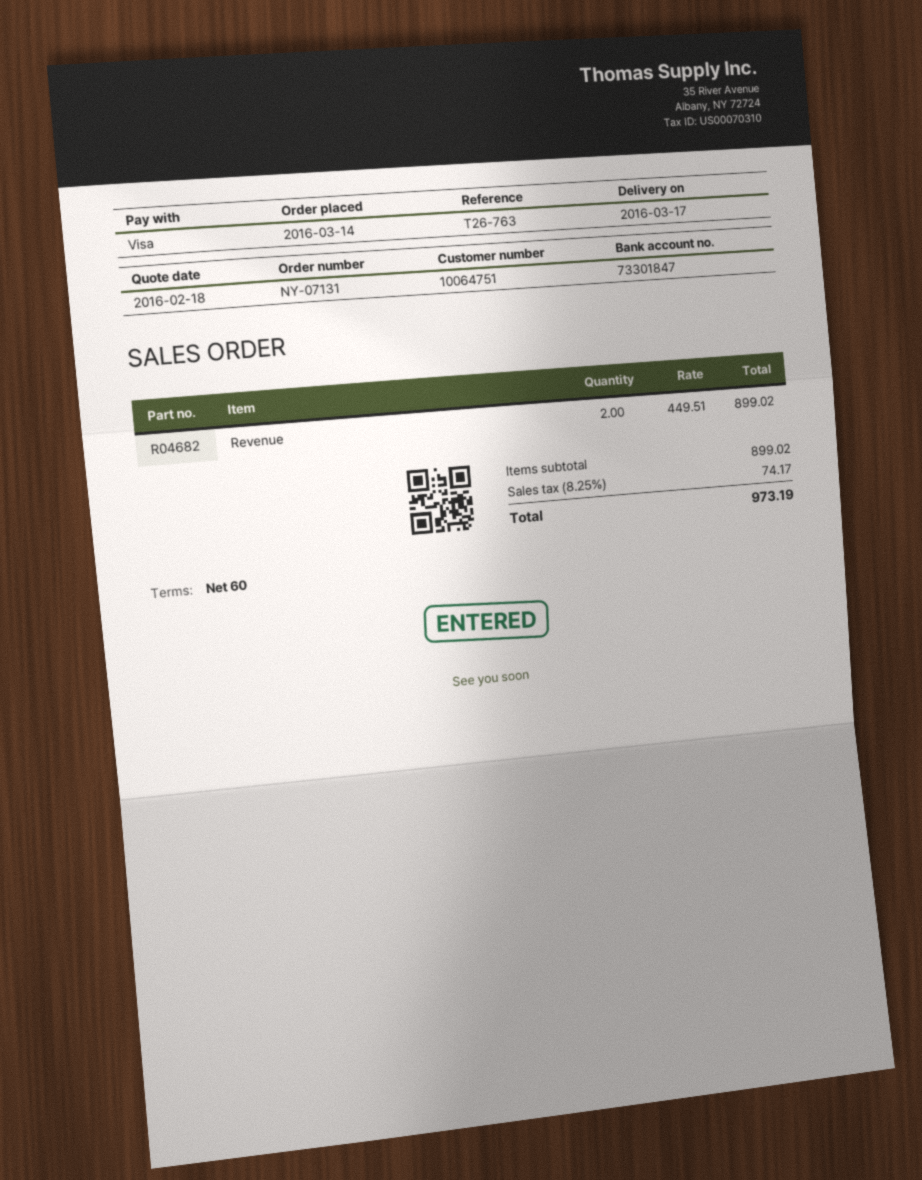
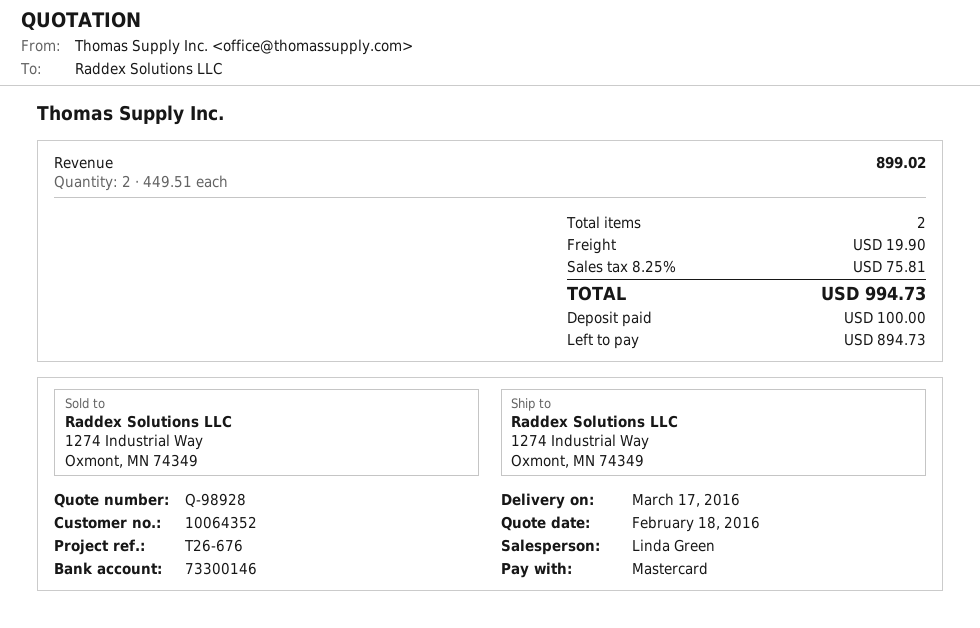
customer number: 10064751 -> 10064352
reference: T26-763 -> T26-676
payment method: Visa -> Mastercard
bank account: 73301847 -> 73300146
shipping: none -> 19.90
tax: 8.25% = 74.17 -> 8.25% = 75.81
total: 973.19 -> 994.73

